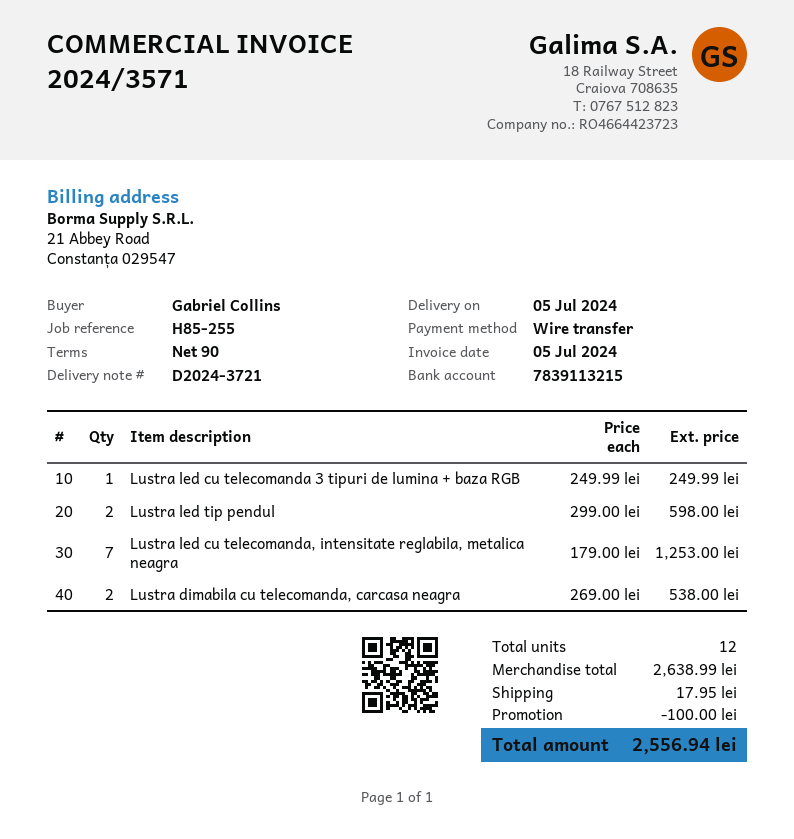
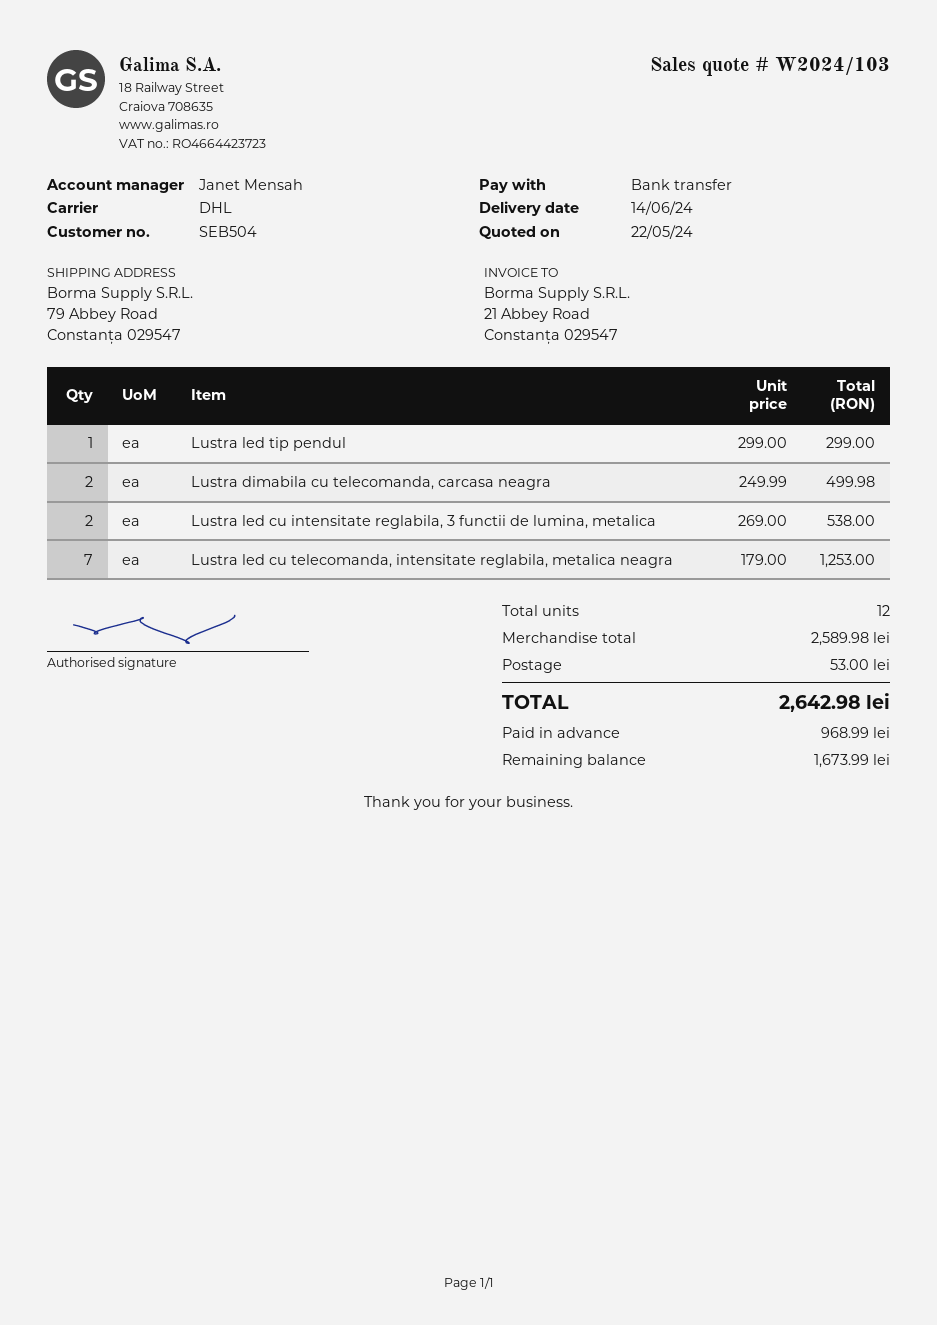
delivery date: 2024-07-05 -> 2024-06-14
Lustra led cu telecomanda 3 tipuri de lumina + baza RGB: 1 x 249.99 = 249.99 -> none
Lustra led tip pendul: 2 x 299.00 = 598.00 -> 1 x 299.00 = 299.00
Lustra dimabila cu telecomanda, carcasa neagra: 2 x 269.00 = 538.00 -> 2 x 249.99 = 499.98
Lustra led cu intensitate reglabila, 3 functii de lumina, metalica: none -> 2 x 269.00 = 538.00
subtotal: 2638.99 -> 2589.98
discount: 100.00 -> none
shipping: 17.95 -> 53.00
total: 2556.94 -> 2642.98

